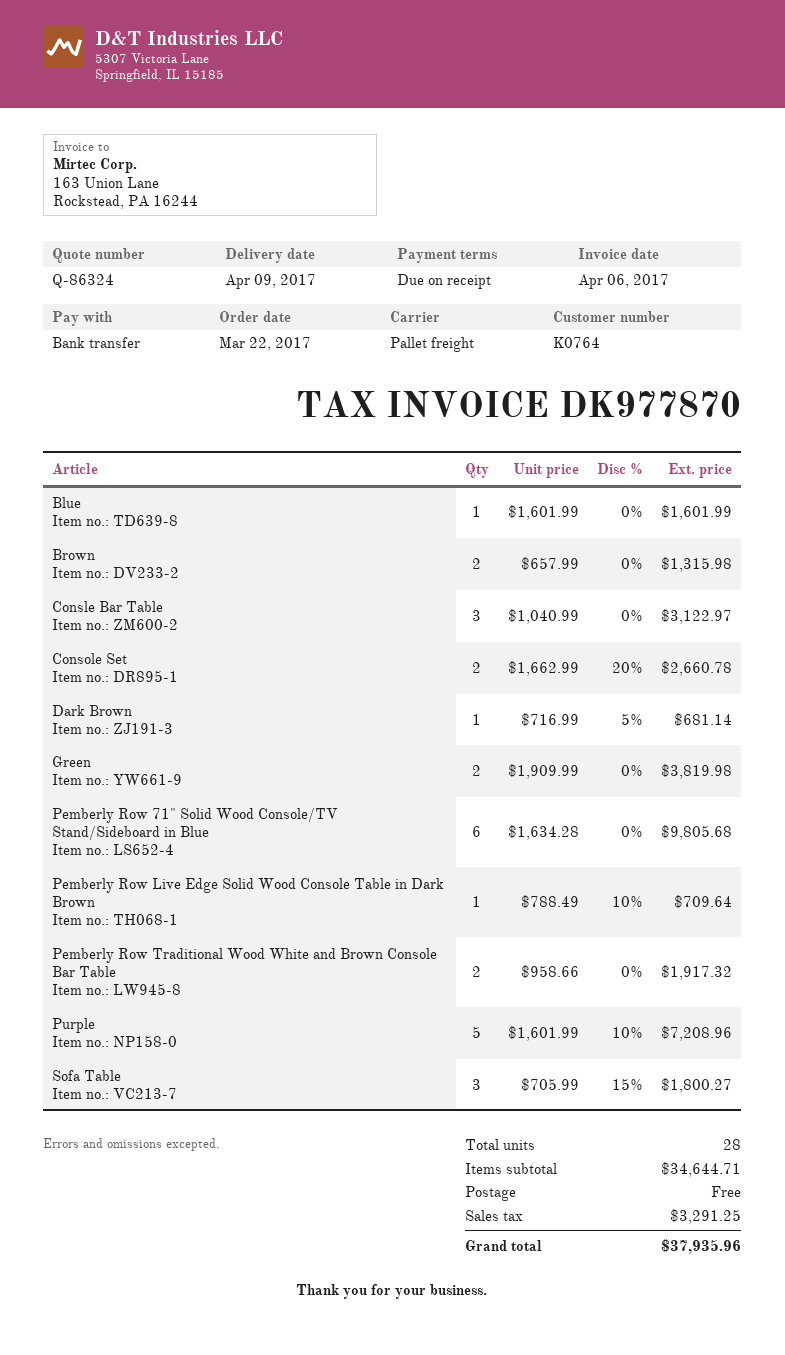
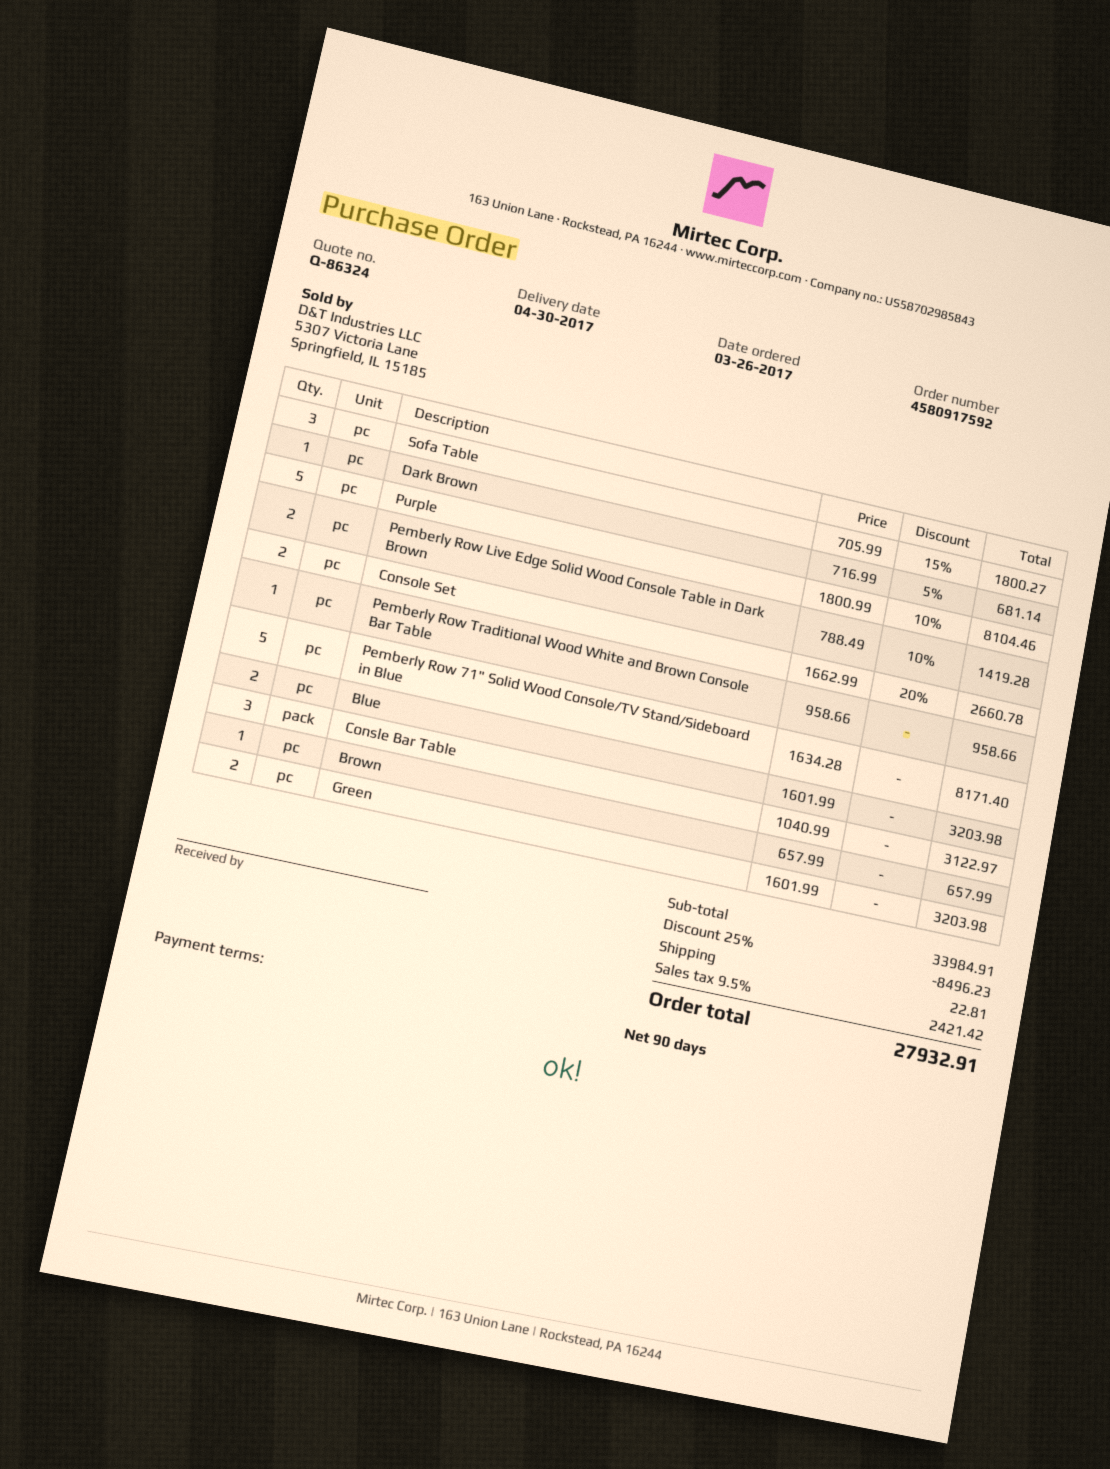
order date: 2017-03-22 -> 2017-03-26
delivery date: 2017-04-09 -> 2017-04-30
payment terms: on receipt -> 90 days
Blue: 1 x 1601.99 = 1601.99 -> 2 x 1601.99 = 3203.98
Brown: 2 x 657.99 = 1315.98 -> 1 x 657.99 = 657.99
Green: 2 x 1909.99 = 3819.98 -> 2 x 1601.99 = 3203.98
Pemberly Row 71" Solid Wood Console/TV Stand/Sideboard in Blue: 6 x 1634.28 = 9805.68 -> 5 x 1634.28 = 8171.40
Pemberly Row Live Edge Solid Wood Console Table in Dark Brown: 1 x 788.49 - 10% = 709.64 -> 2 x 788.49 - 10% = 1419.28
Pemberly Row Traditional Wood White and Brown Console Bar Table: 2 x 958.66 = 1917.32 -> 1 x 958.66 = 958.66
Purple: 5 x 1601.99 - 10% = 7208.96 -> 5 x 1800.99 - 10% = 8104.46
subtotal: 34644.71 -> 33984.91
discount: none -> 25% = 8496.23
shipping: 0.00 -> 22.81
tax: 3291.25 -> 2421.42
total: 37935.96 -> 27932.91

